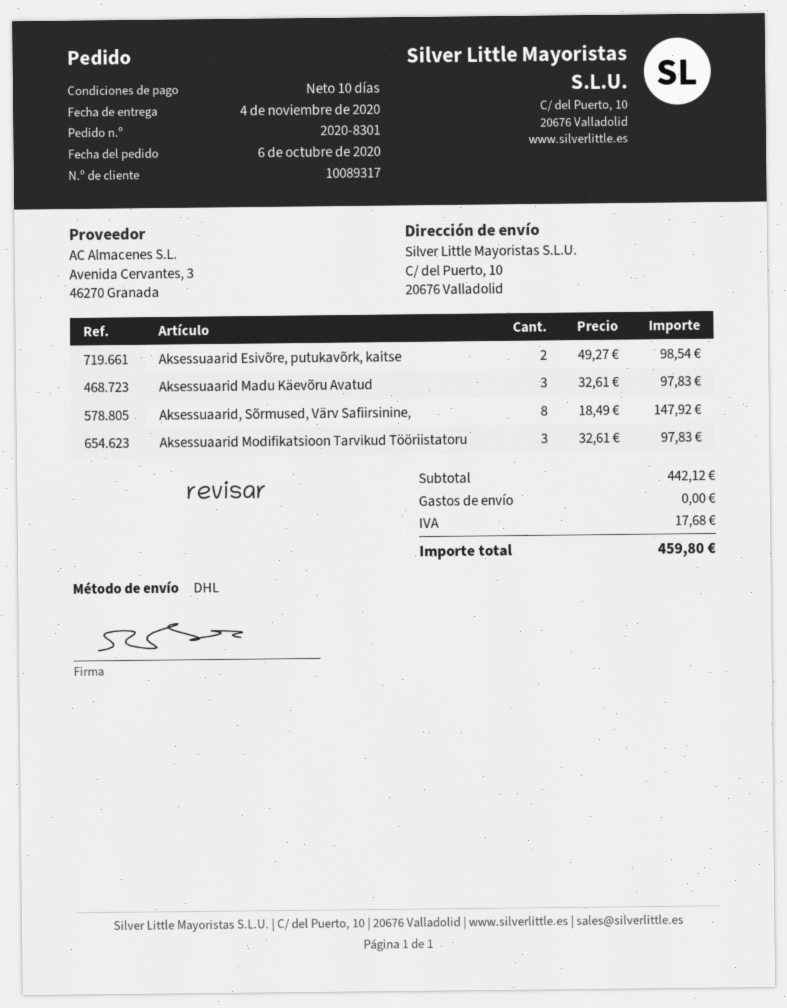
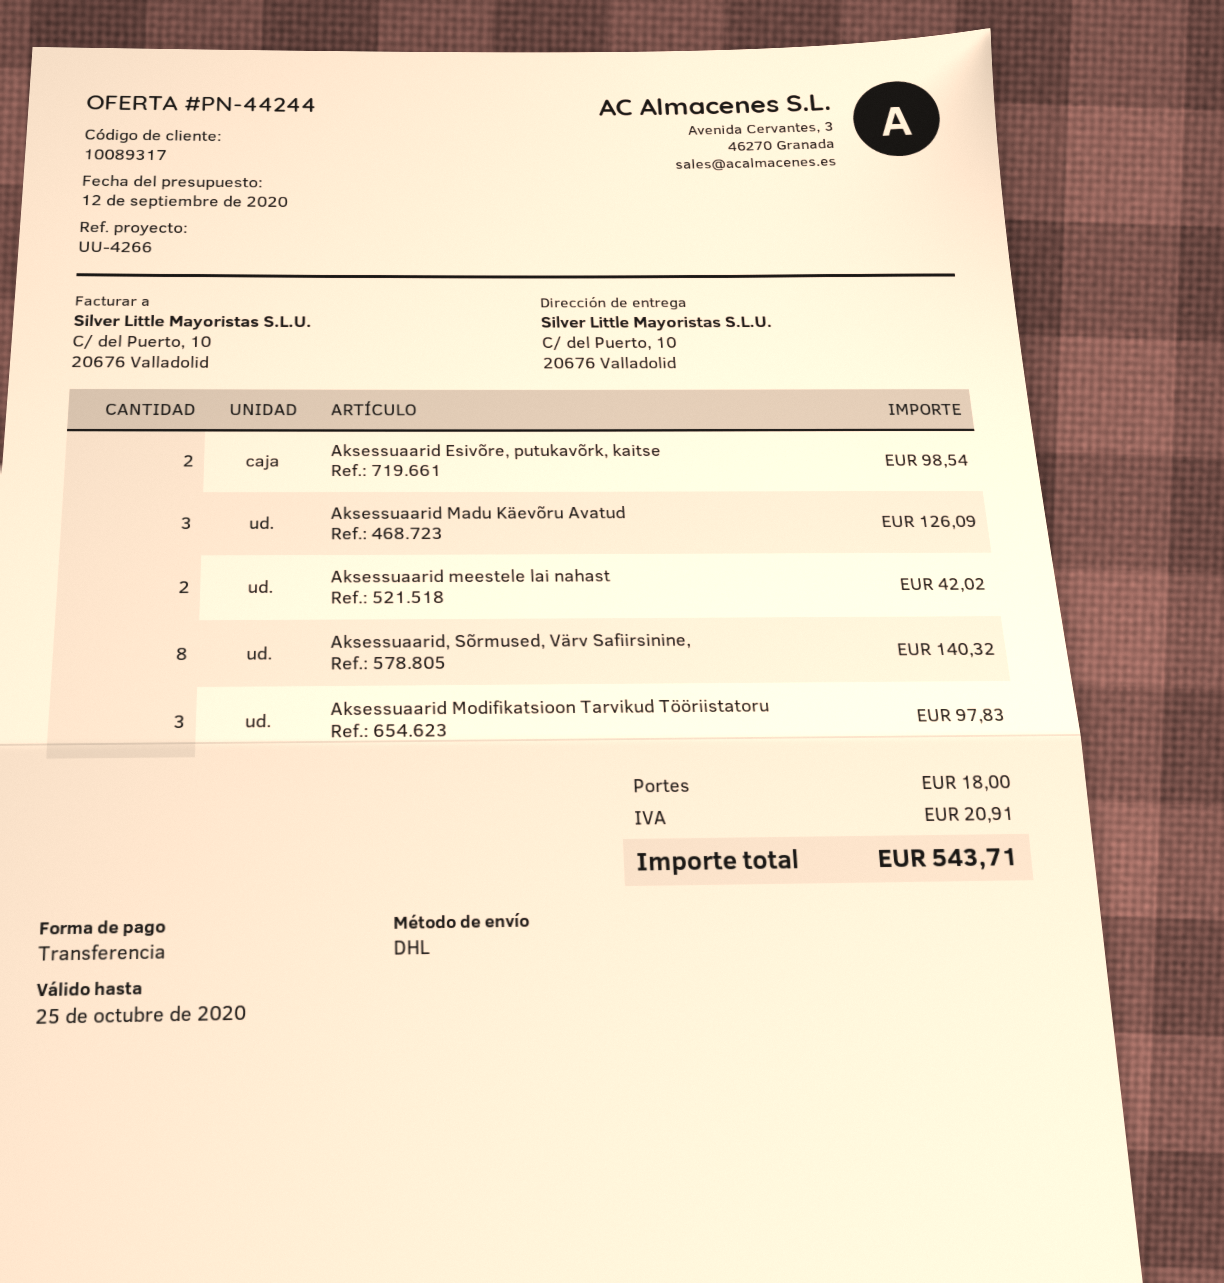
Aksessuaarid Madu Käevõru Avatud: 3 for 97.83 -> 3 for 126.09
Aksessuaarid, Sõrmused, Värv Safiirsinine,: 8 for 147.92 -> 8 for 140.32
Aksessuaarid meestele lai nahast: none -> 2 for 42.02
shipping: 0.00 -> 18.00
tax: 17.68 -> 20.91
total: 459.80 -> 543.71

